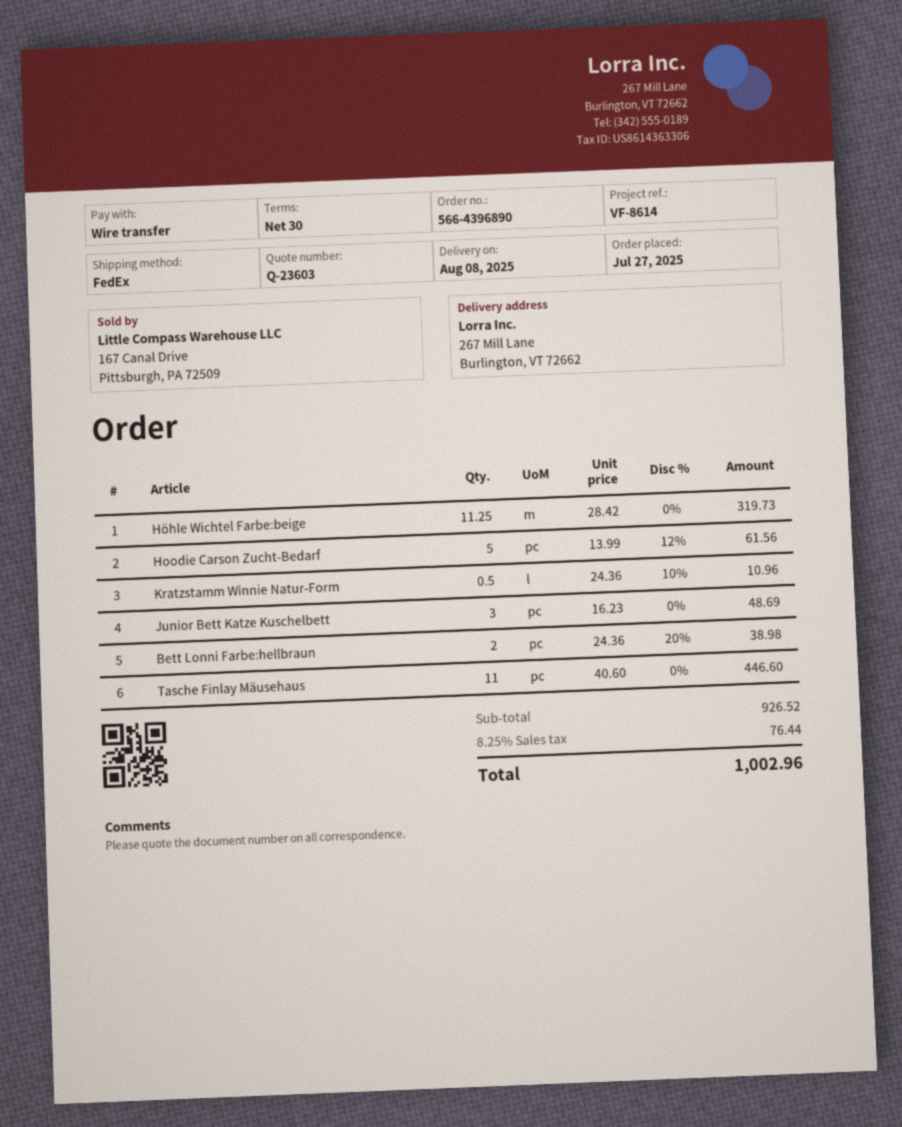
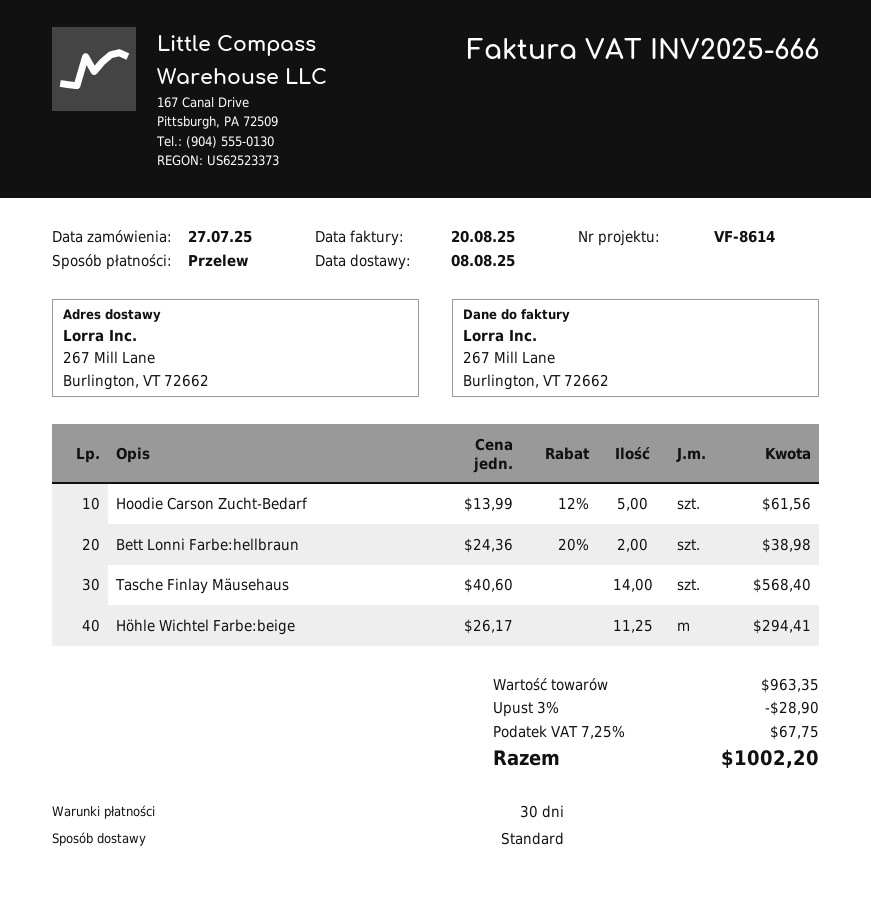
shipping method: FedEx -> standard
Höhle Wichtel Farbe:beige: 11.25 x 28.42 = 319.73 -> 11.25 x 26.17 = 294.41
Kratzstamm Winnie Natur-Form: 0.5 x 24.36 - 10% = 10.96 -> none
Junior Bett Katze Kuschelbett: 3 x 16.23 = 48.69 -> none
Tasche Finlay Mäusehaus: 11 x 40.60 = 446.60 -> 14 x 40.60 = 568.40
subtotal: 926.52 -> 963.35
discount: none -> 3% = 28.90
tax: 8.25% = 76.44 -> 7.25% = 67.75
total: 1002.96 -> 1002.20

